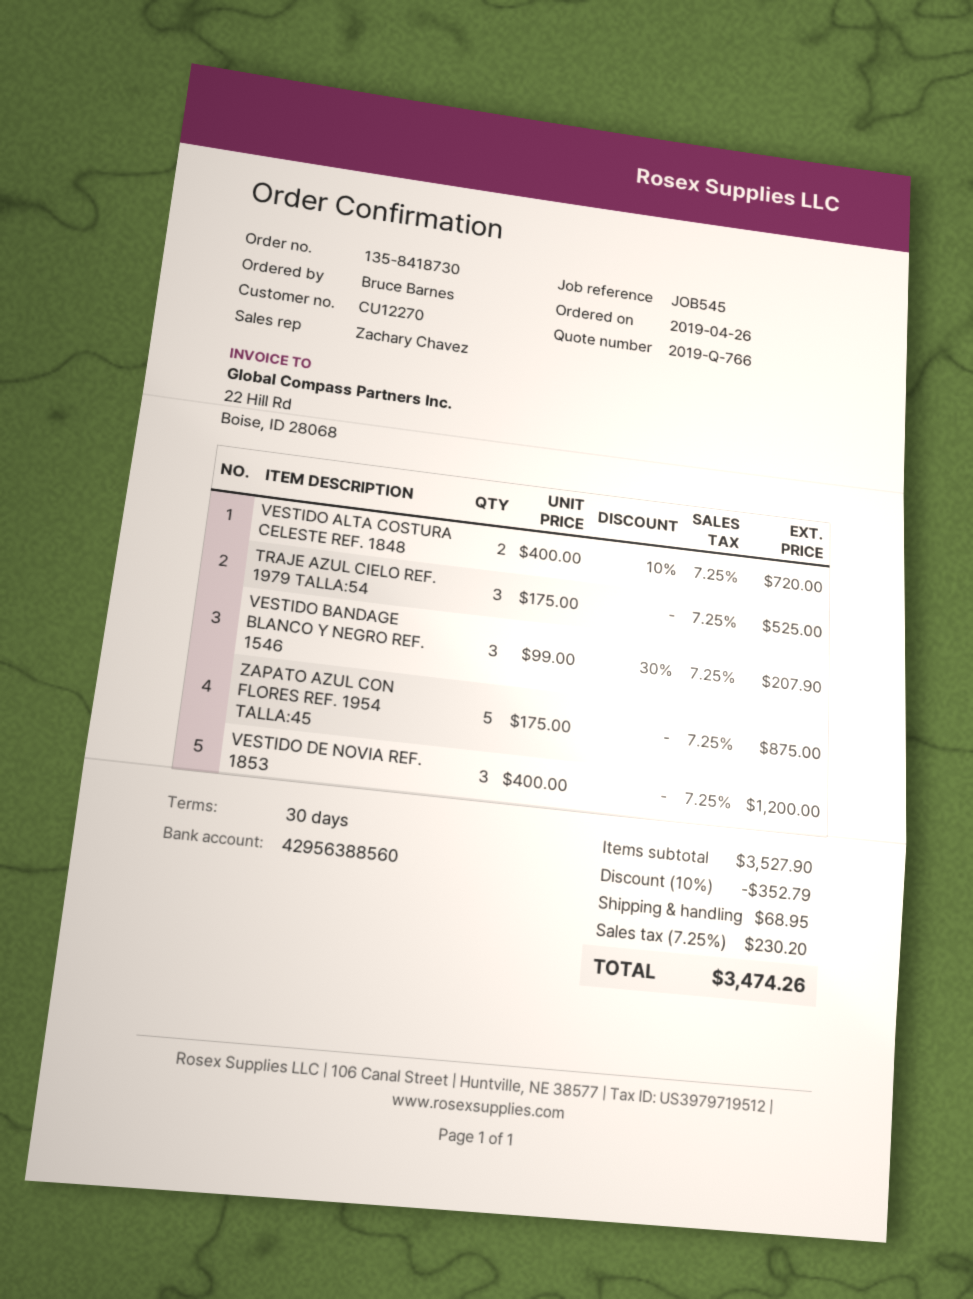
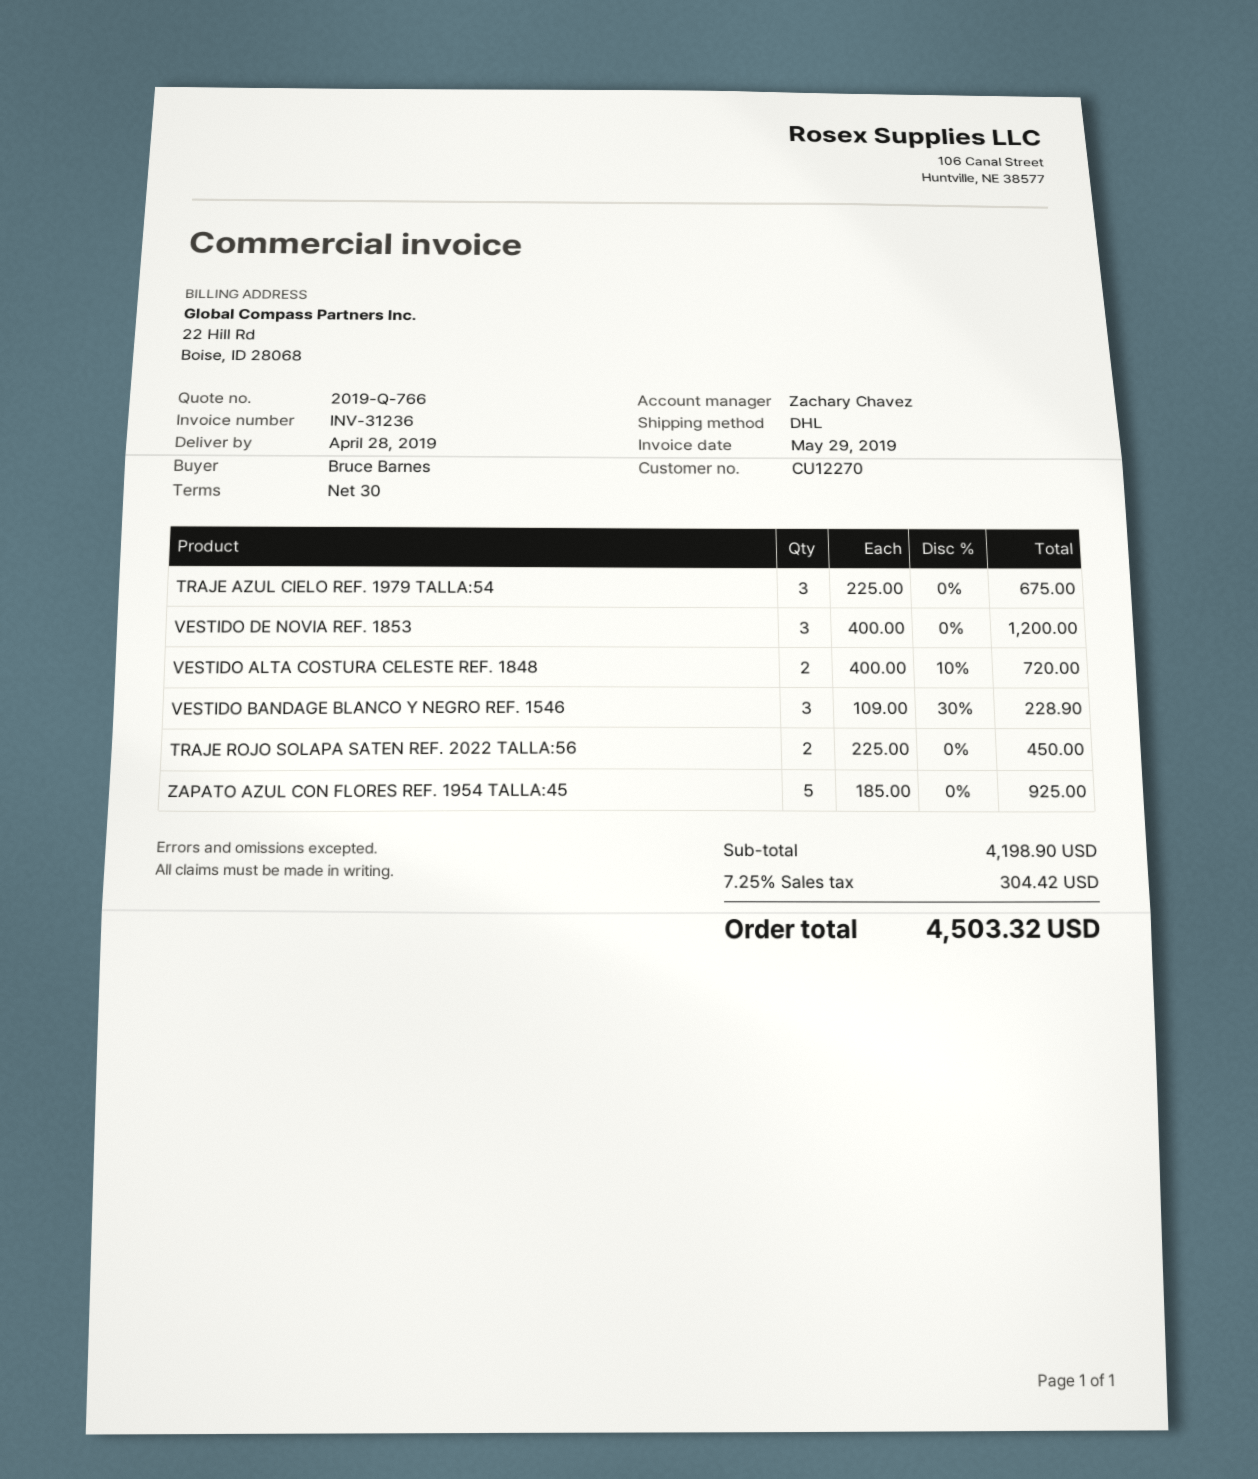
TRAJE AZUL CIELO REF. 1979 TALLA:54: 3 x 175.00 = 525.00 -> 3 x 225.00 = 675.00
VESTIDO BANDAGE BLANCO Y NEGRO REF. 1546: 3 x 99.00 - 30% = 207.90 -> 3 x 109.00 - 30% = 228.90
ZAPATO AZUL CON FLORES REF. 1954 TALLA:45: 5 x 175.00 = 875.00 -> 5 x 185.00 = 925.00
TRAJE ROJO SOLAPA SATEN REF. 2022 TALLA:56: none -> 2 x 225.00 = 450.00
subtotal: 3527.90 -> 4198.90
discount: 10% = 352.79 -> none
shipping: 68.95 -> none
tax: 7.25% = 230.20 -> 7.25% = 304.42
total: 3474.26 -> 4503.32

